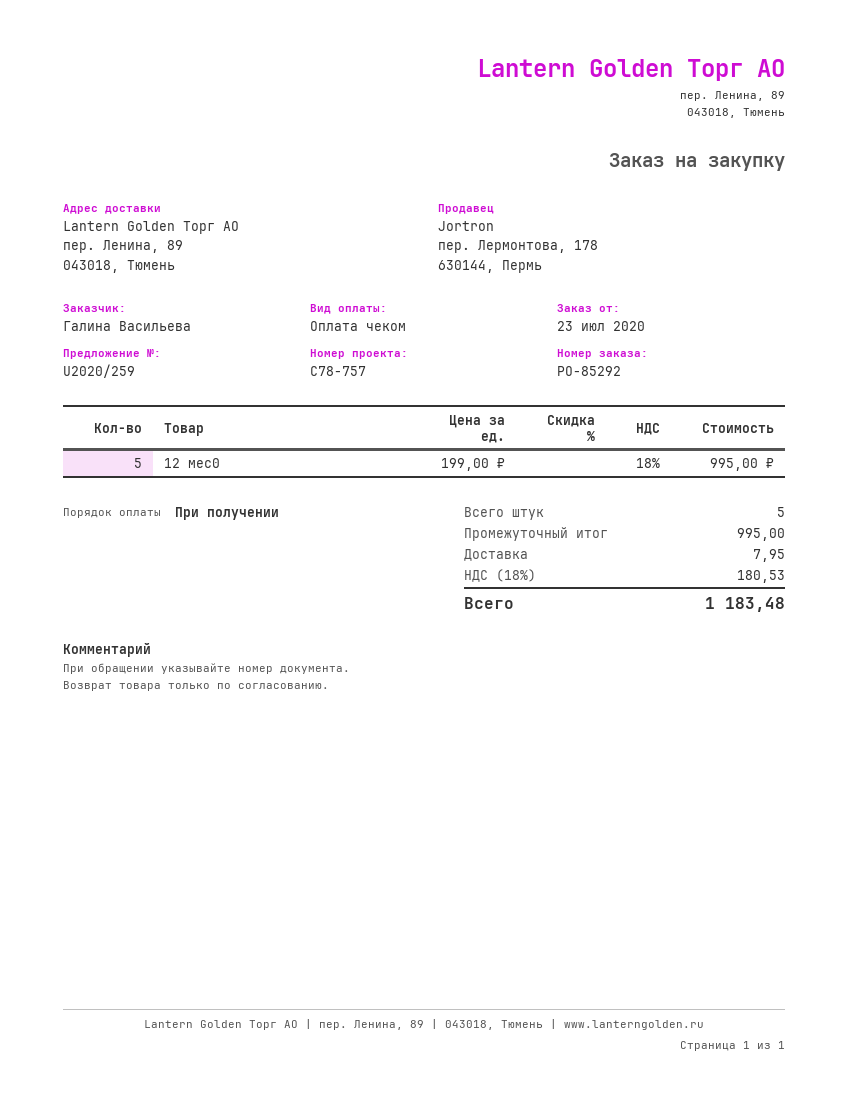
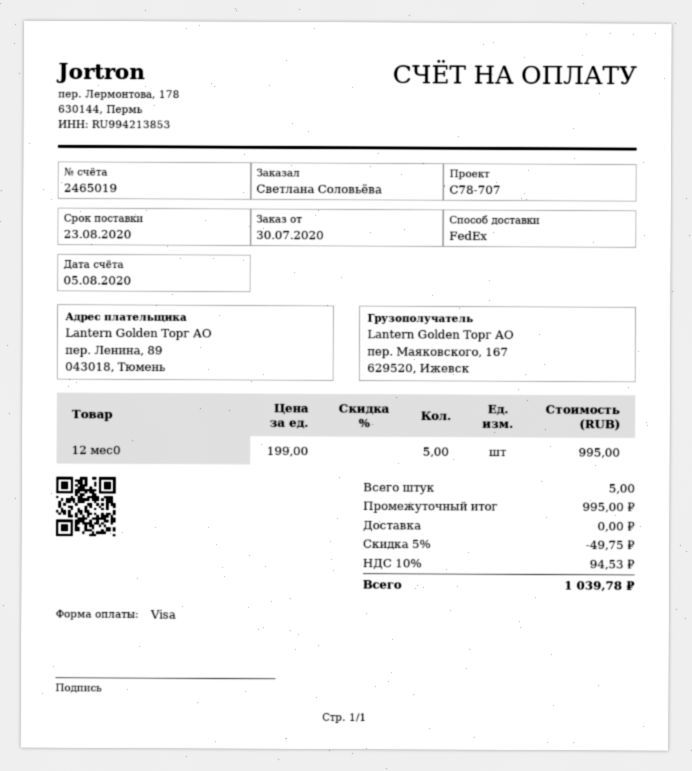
order date: 2020-07-23 -> 2020-07-30
reference: C78-757 -> C78-707
ordered by: Галина Васильева -> Светлана Соловьёва
payment method: cheque -> Visa
ship to: пер. Ленина, 89, 043018, Тюмень -> пер. Маяковского, 167, 629520, Ижевск
discount: none -> 5% = 49.75
shipping: 7.95 -> 0.00
tax: 18% = 180.53 -> 10% = 94.53
total: 1183.48 -> 1039.78

